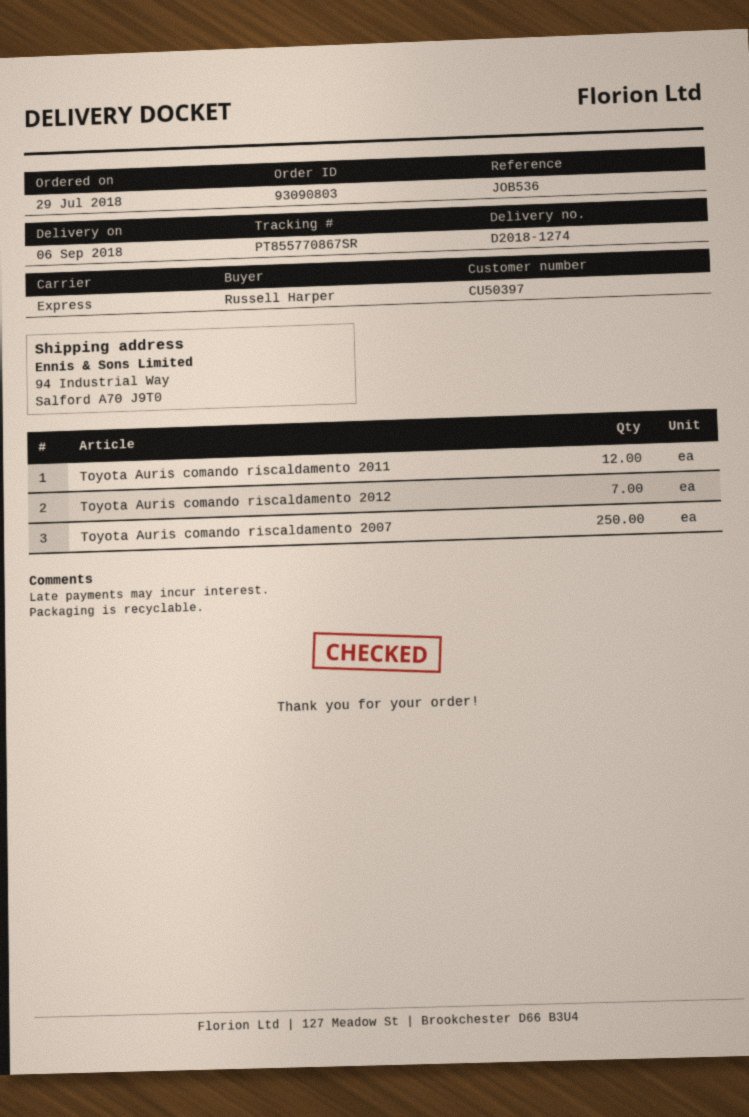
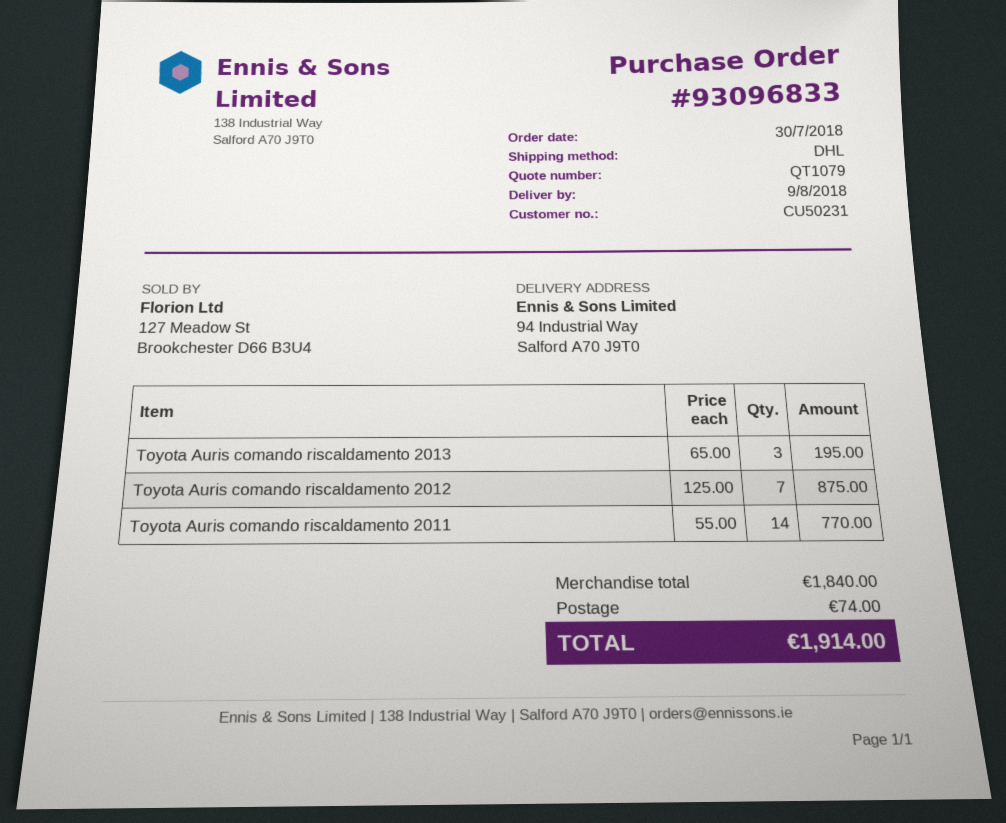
order number: 93090803 -> 93096833
order date: 2018-07-29 -> 2018-07-30
delivery date: 2018-09-06 -> 2018-08-09
customer number: CU50397 -> CU50231
shipping method: express -> DHL
Toyota Auris comando riscaldamento 2011: 12 -> 14
Toyota Auris comando riscaldamento 2007: 250 -> none
Toyota Auris comando riscaldamento 2013: none -> 3

